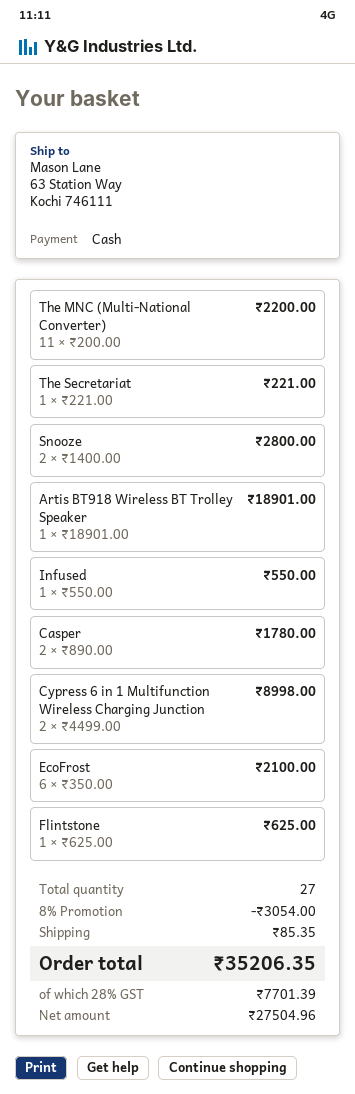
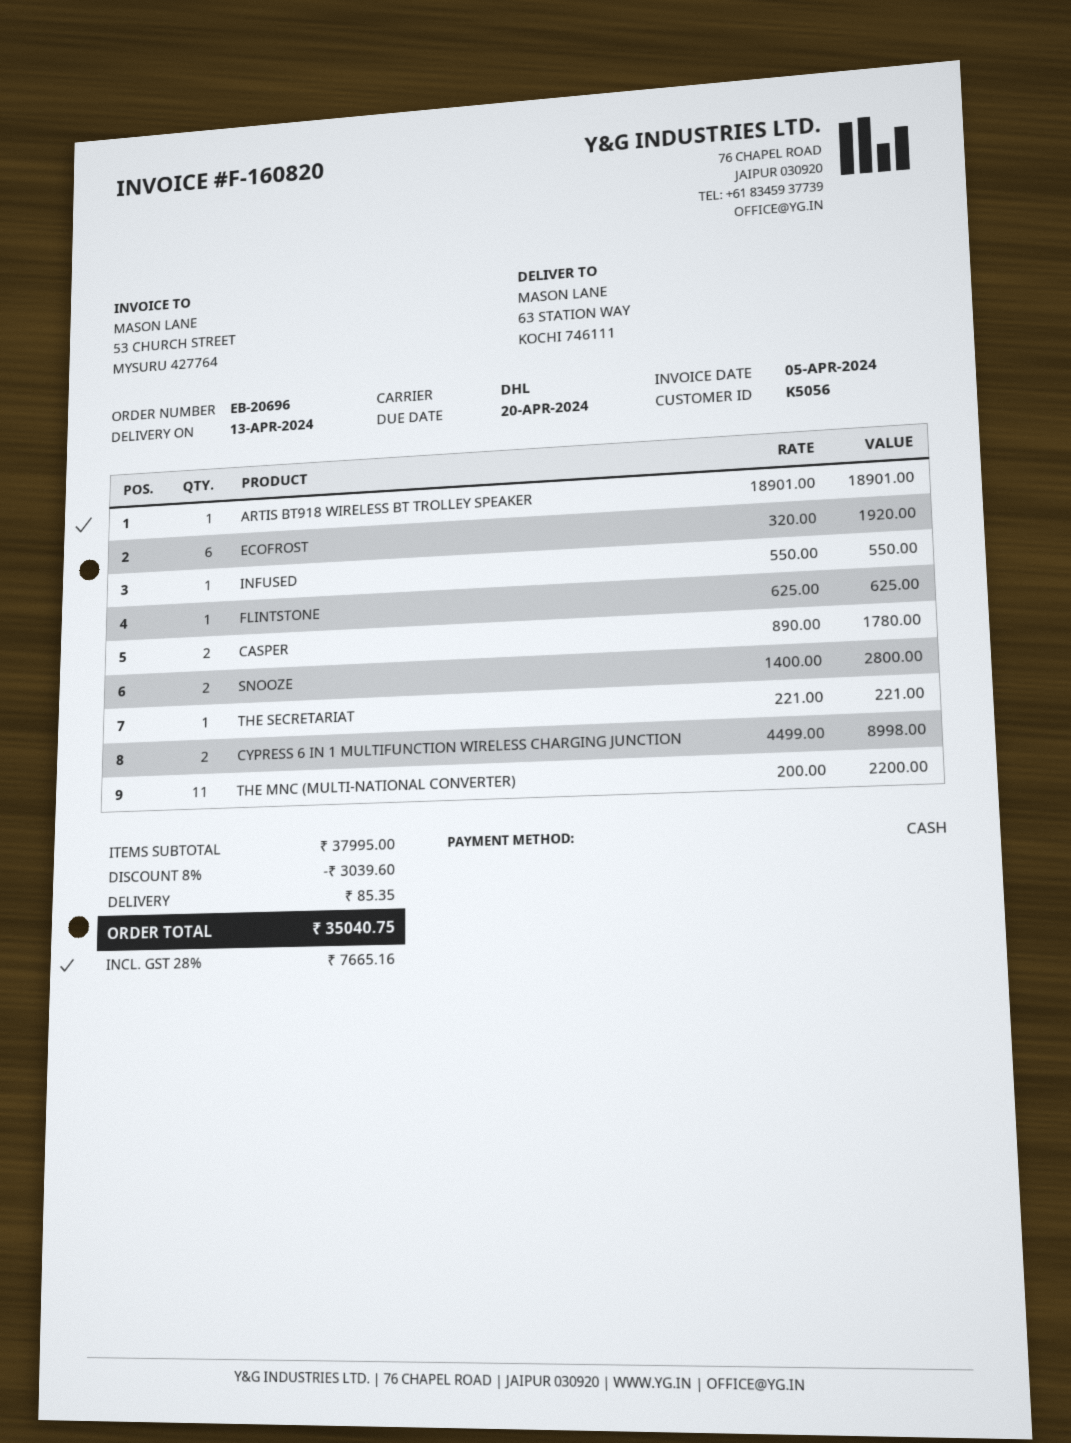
EcoFrost: 6 x 350.00 = 2100.00 -> 6 x 320.00 = 1920.00
discount: 8% = 3054.00 -> 8% = 3039.60
tax: 28% = 7701.39 -> 28% = 7665.16
total: 35206.35 -> 35040.75

